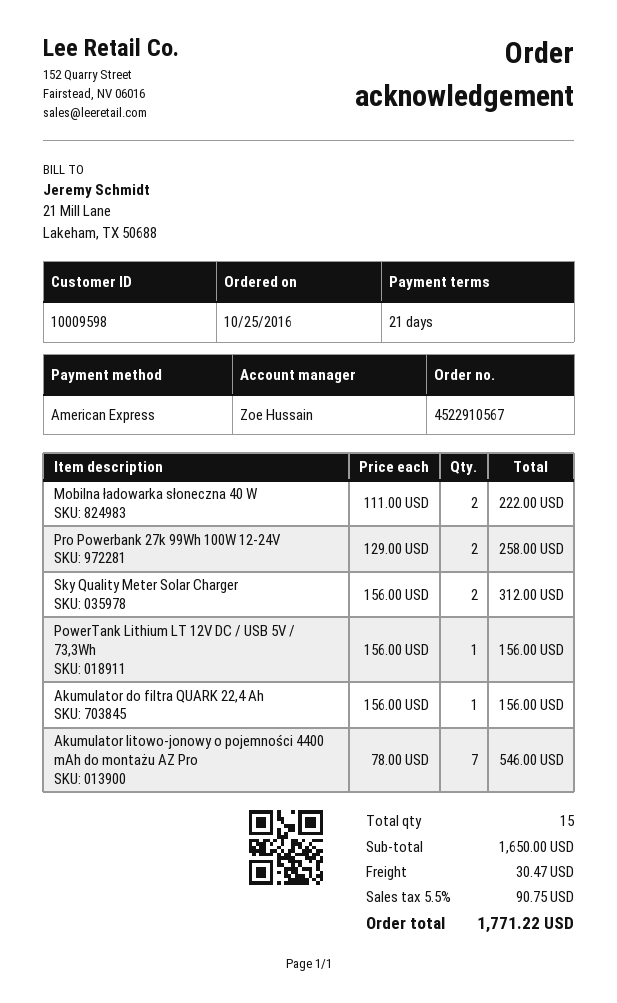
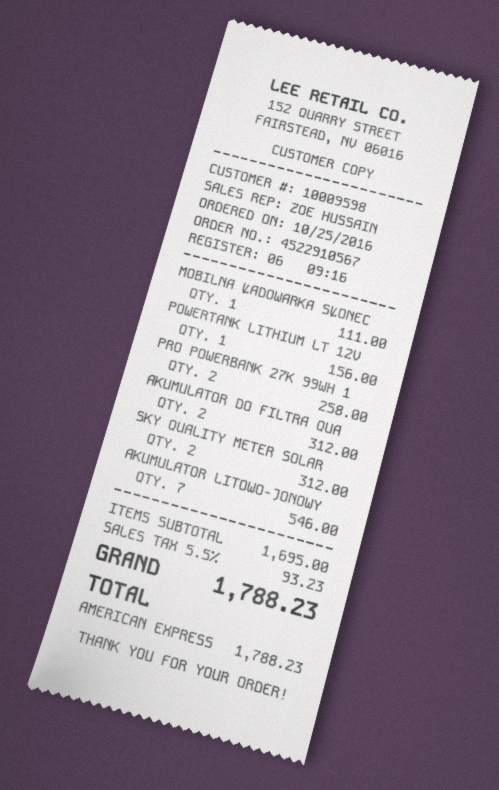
Mobilna ładowarka słoneczna 40 W: 2 for 222.00 -> 1 for 111.00
Akumulator do filtra QUARK 22,4 Ah: 1 for 156.00 -> 2 for 312.00
subtotal: 1650.00 -> 1695.00
shipping: 30.47 -> none
tax: 5.5% = 90.75 -> 5.5% = 93.23
total: 1771.22 -> 1788.23

